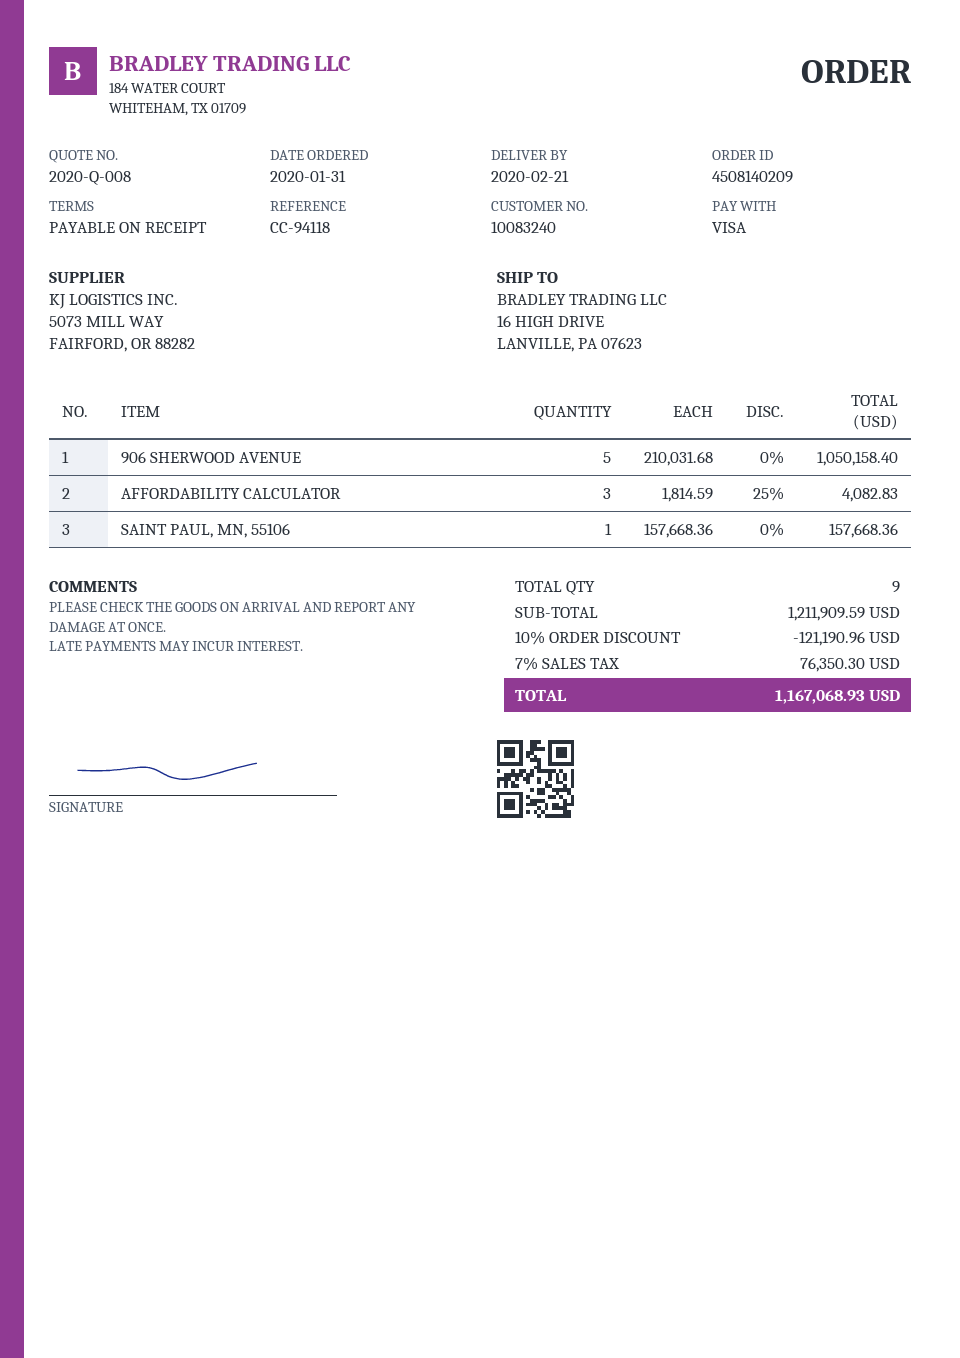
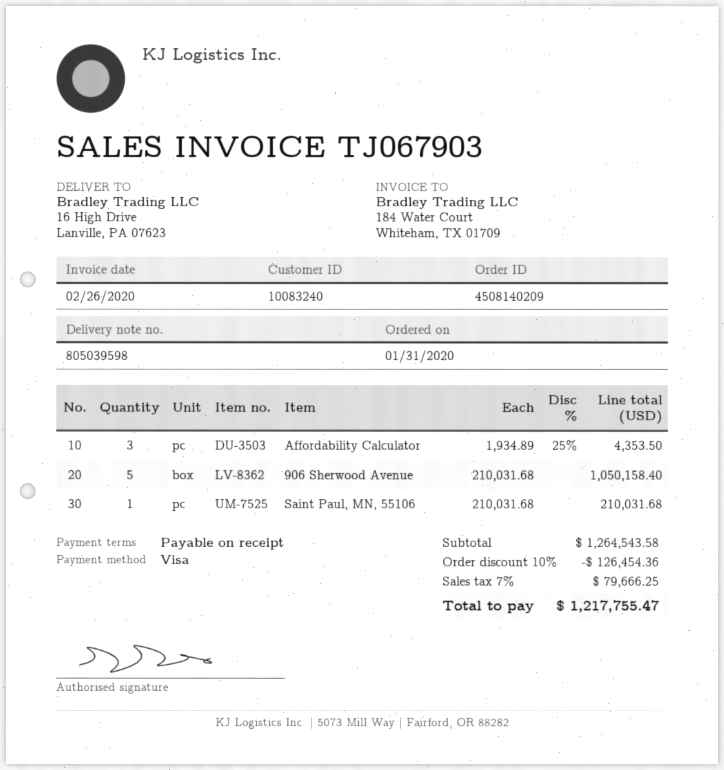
AFFORDABILITY CALCULATOR: 3 x 1814.59 - 25% = 4082.83 -> 3 x 1934.89 - 25% = 4353.50
SAINT PAUL, MN, 55106: 1 x 157668.36 = 157668.36 -> 1 x 210031.68 = 210031.68
subtotal: 1211909.59 -> 1264543.58
discount: 10% = 121190.96 -> 10% = 126454.36
tax: 7% = 76350.30 -> 7% = 79666.25
total: 1167068.93 -> 1217755.47

